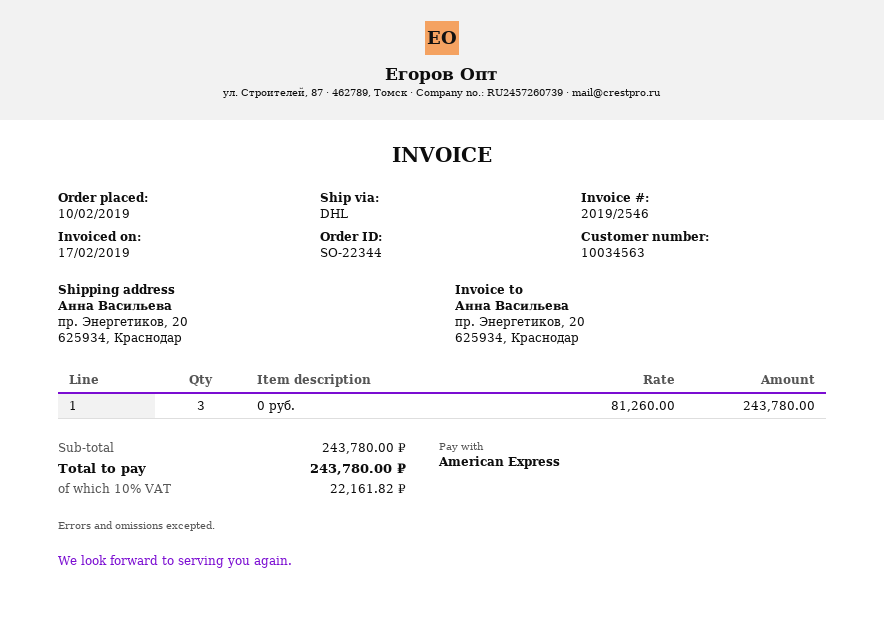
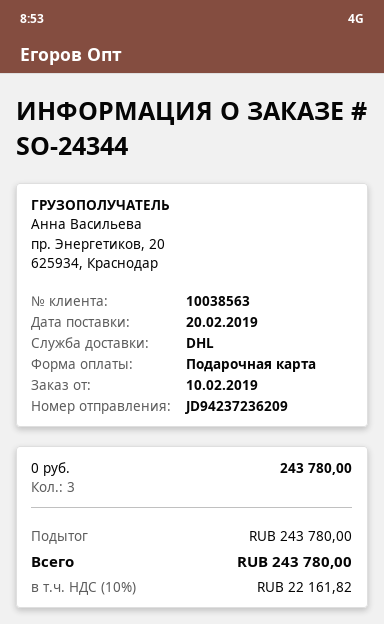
order number: SO-22344 -> SO-24344
customer number: 10034563 -> 10038563
payment method: American Express -> gift card

